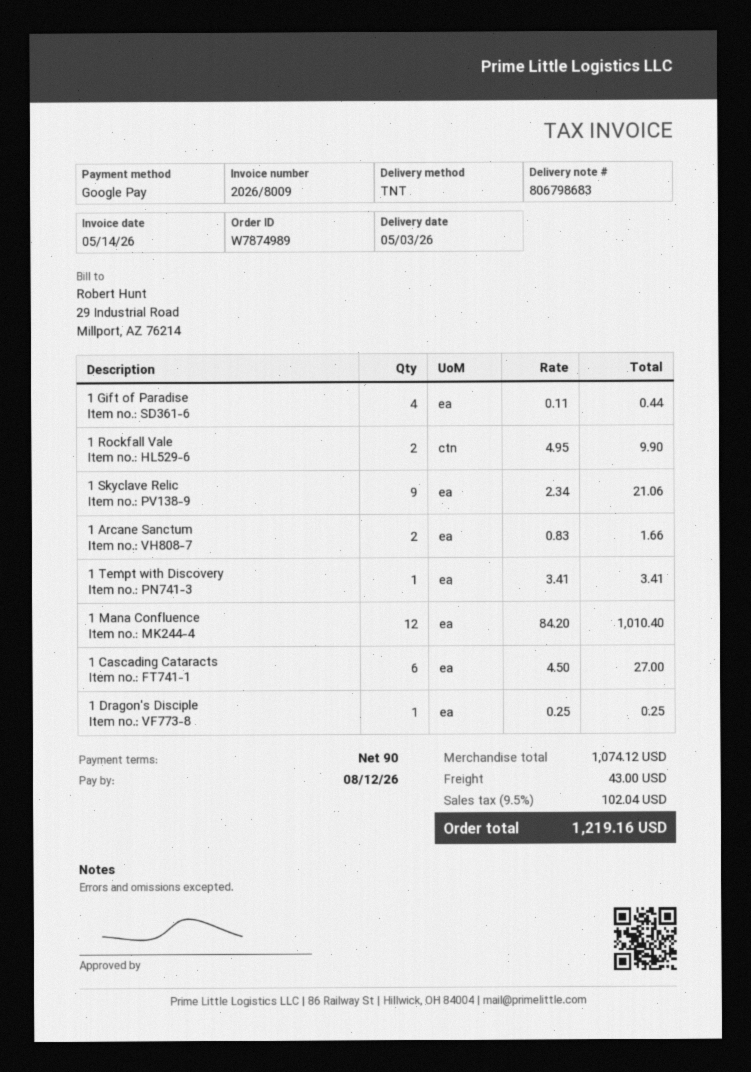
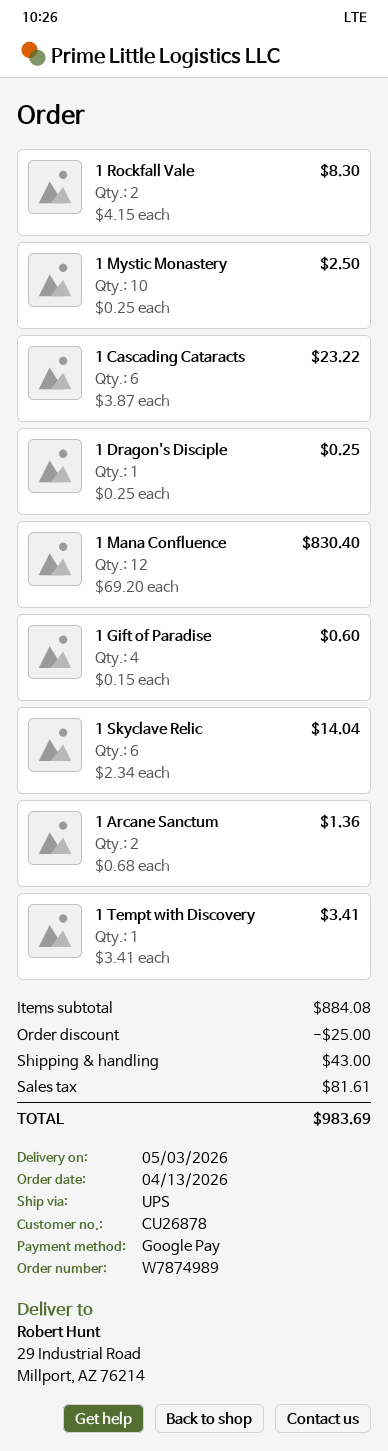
shipping method: TNT -> UPS
1 Gift of Paradise: 4 x 0.11 = 0.44 -> 4 x 0.15 = 0.60
1 Rockfall Vale: 2 x 4.95 = 9.90 -> 2 x 4.15 = 8.30
1 Skyclave Relic: 9 x 2.34 = 21.06 -> 6 x 2.34 = 14.04
1 Arcane Sanctum: 2 x 0.83 = 1.66 -> 2 x 0.68 = 1.36
1 Mana Confluence: 12 x 84.20 = 1010.40 -> 12 x 69.20 = 830.40
1 Cascading Cataracts: 6 x 4.50 = 27.00 -> 6 x 3.87 = 23.22
1 Mystic Monastery: none -> 10 x 0.25 = 2.50
subtotal: 1074.12 -> 884.08
discount: none -> 25.00
tax: 102.04 -> 81.61
total: 1219.16 -> 983.69

